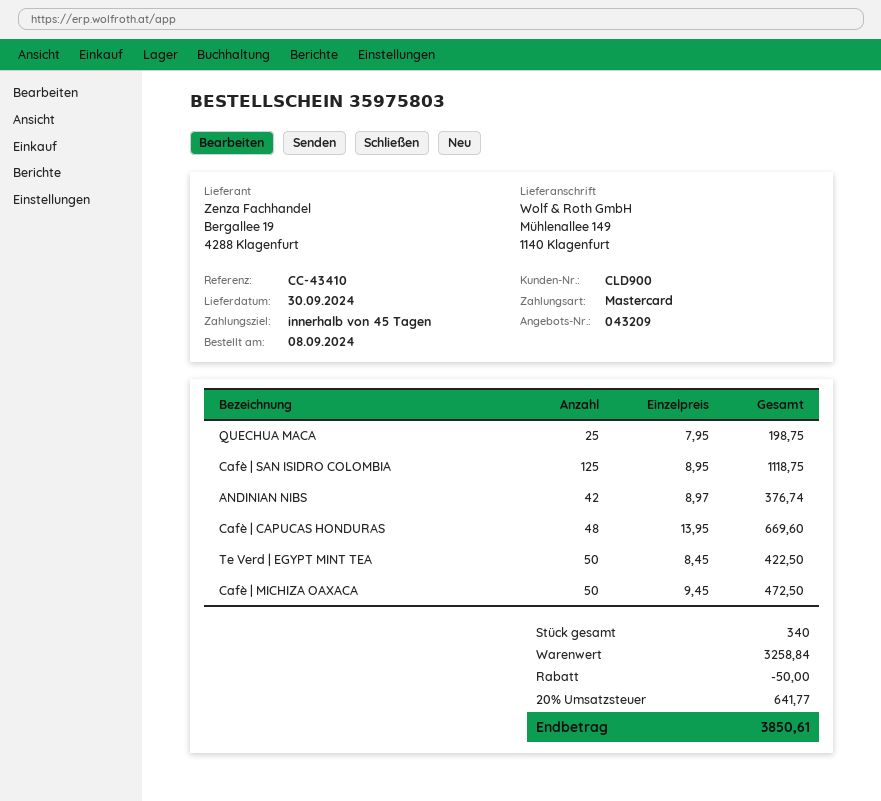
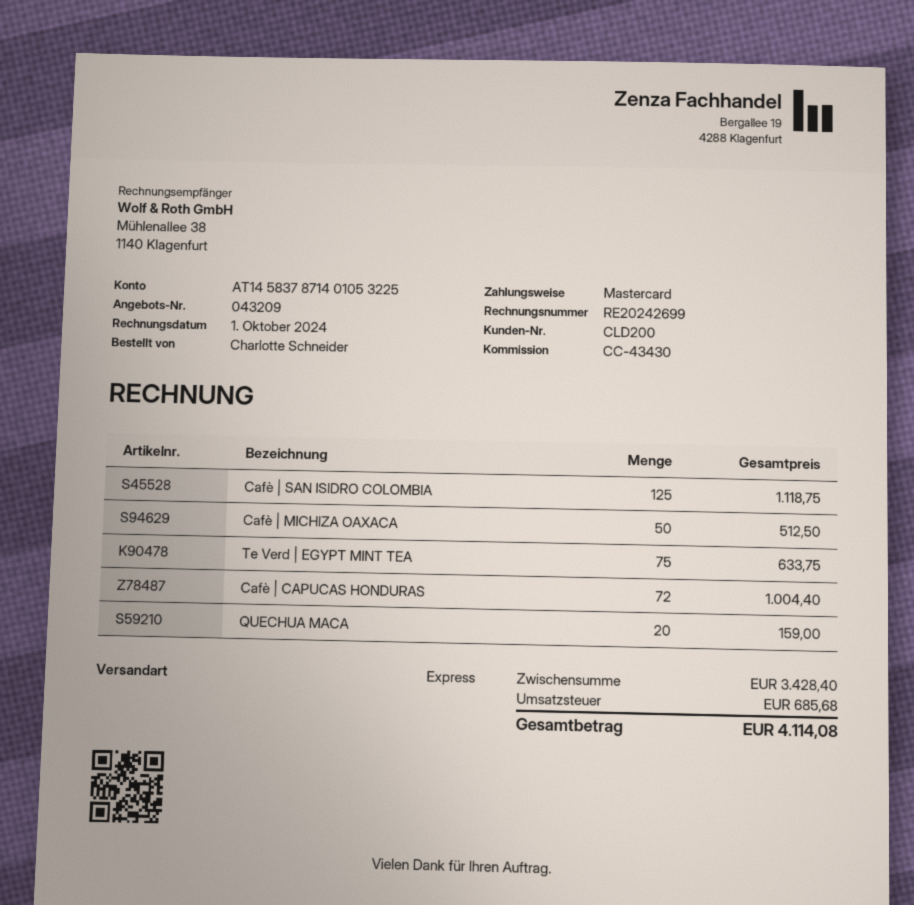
customer number: CLD900 -> CLD200
reference: CC-43410 -> CC-43430
QUECHUA MACA: 25 for 198.75 -> 20 for 159.00
ANDINIAN NIBS: 42 for 376.74 -> none
Cafè | CAPUCAS HONDURAS: 48 for 669.60 -> 72 for 1004.40
Te Verd | EGYPT MINT TEA: 50 for 422.50 -> 75 for 633.75
Cafè | MICHIZA OAXACA: 50 for 472.50 -> 50 for 512.50
subtotal: 3258.84 -> 3428.40
discount: 50.00 -> none
tax: 641.77 -> 685.68
total: 3850.61 -> 4114.08

